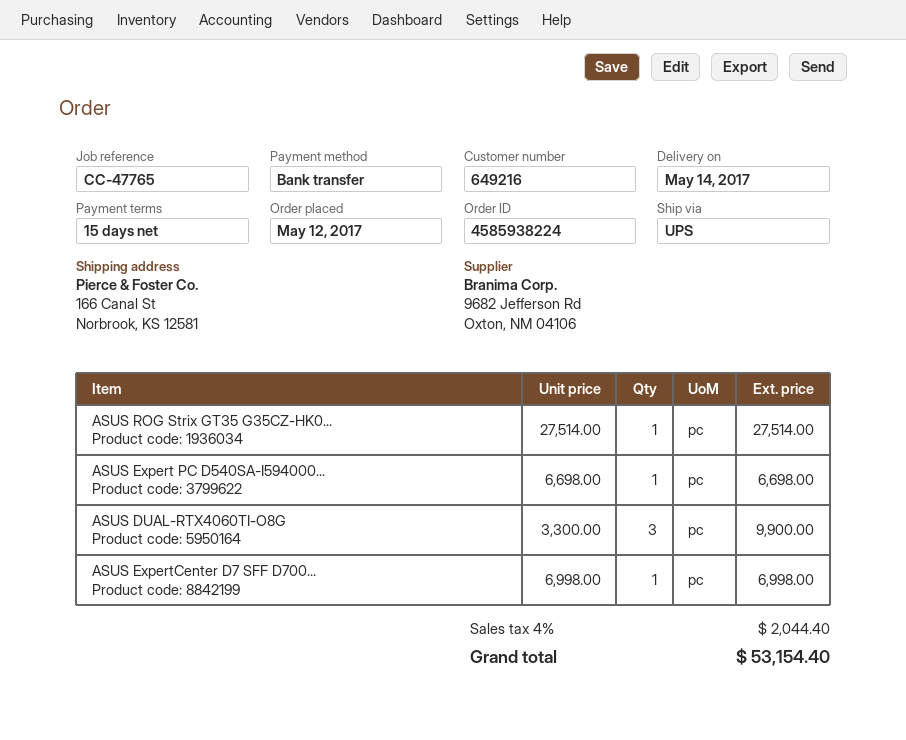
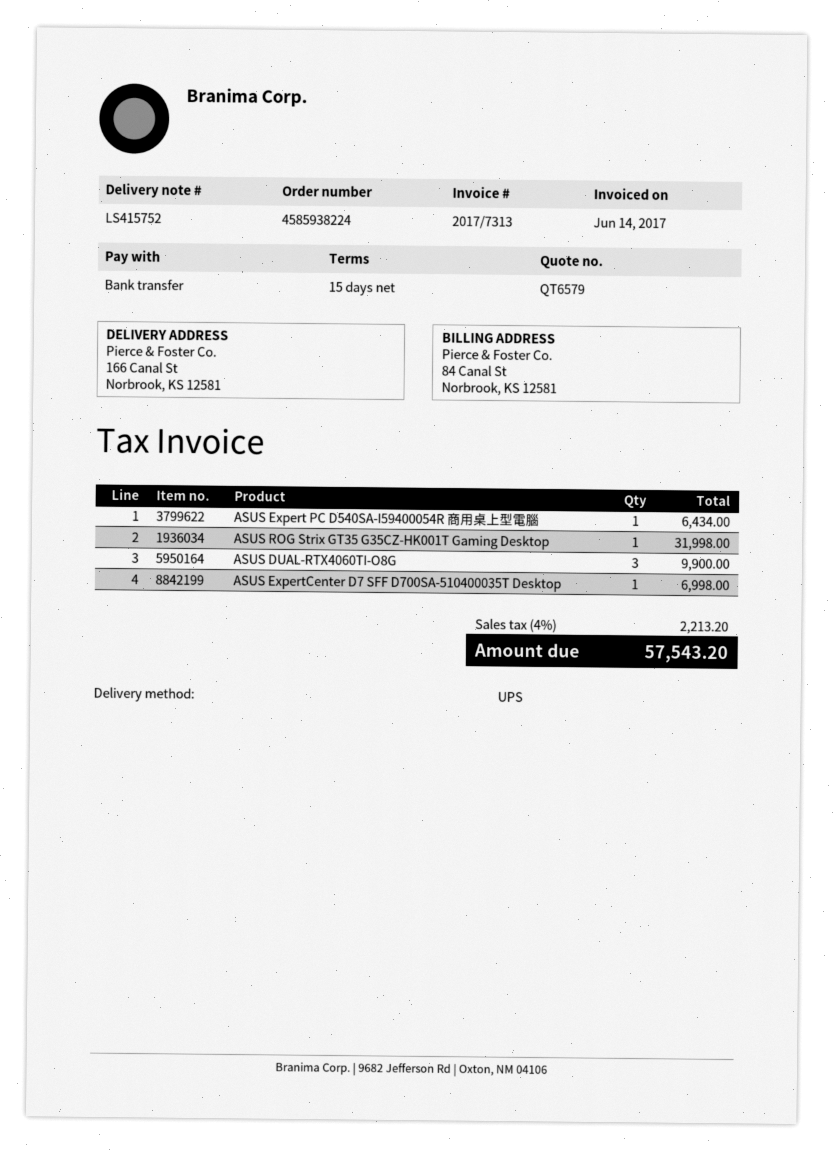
ASUS ROG Strix GT35 G35CZ-HK0...: 1 for 27514.00 -> 1 for 31998.00
ASUS Expert PC D540SA-I594000...: 1 for 6698.00 -> 1 for 6434.00
tax: 4% = 2044.40 -> 4% = 2213.20
total: 53154.40 -> 57543.20

